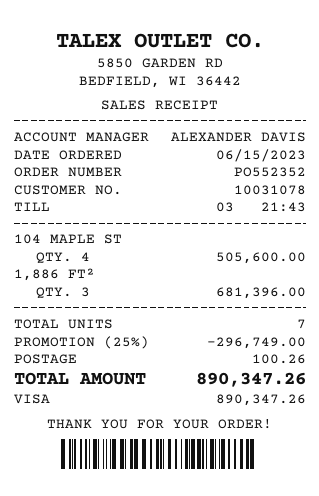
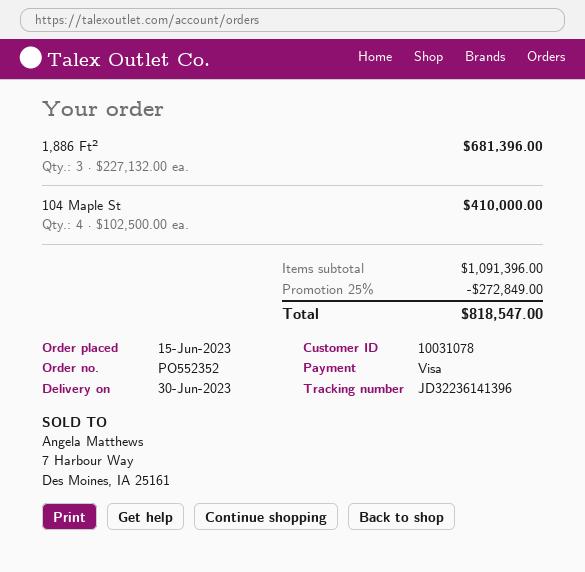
104 MAPLE ST: 4 for 505600.00 -> 4 for 410000.00
discount: 25% = 296749.00 -> 25% = 272849.00
shipping: 100.26 -> none
total: 890347.26 -> 818547.00

